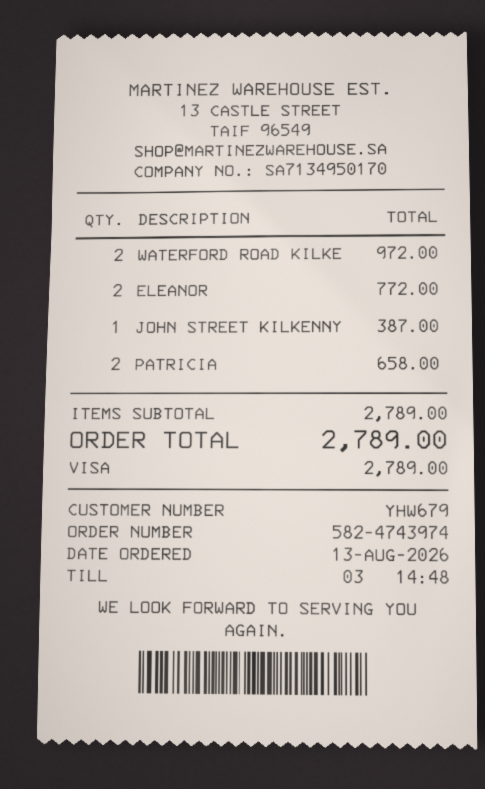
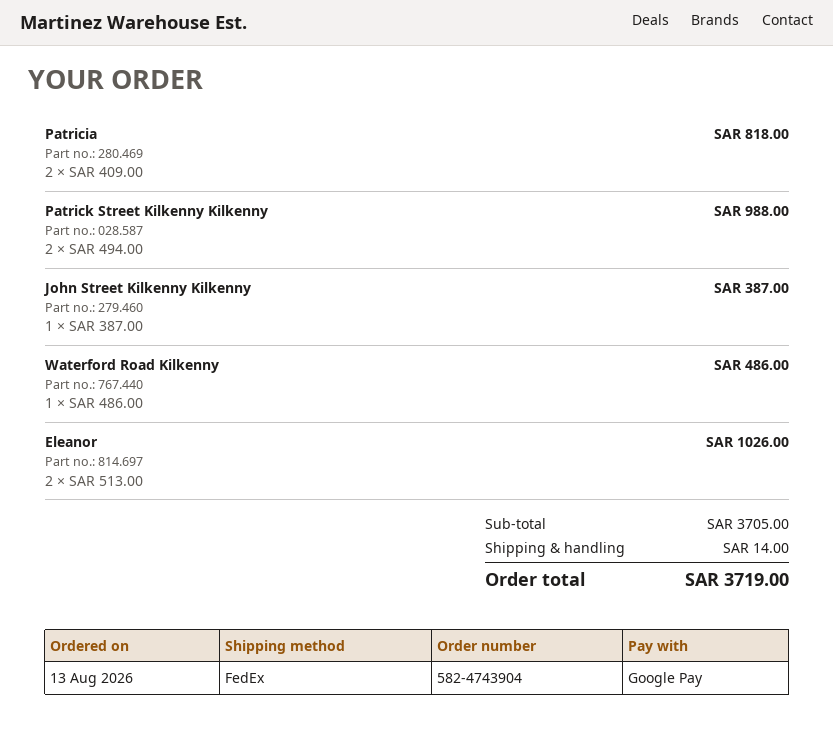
order number: 582-4743974 -> 582-4743904
payment method: Visa -> Google Pay
WATERFORD ROAD KILKE: 2 for 972.00 -> 1 for 486.00
ELEANOR: 2 for 772.00 -> 2 for 1026.00
PATRICIA: 2 for 658.00 -> 2 for 818.00
Patrick Street Kilkenny Kilkenny: none -> 2 for 988.00
subtotal: 2789.00 -> 3705.00
shipping: none -> 14.00
total: 2789.00 -> 3719.00

